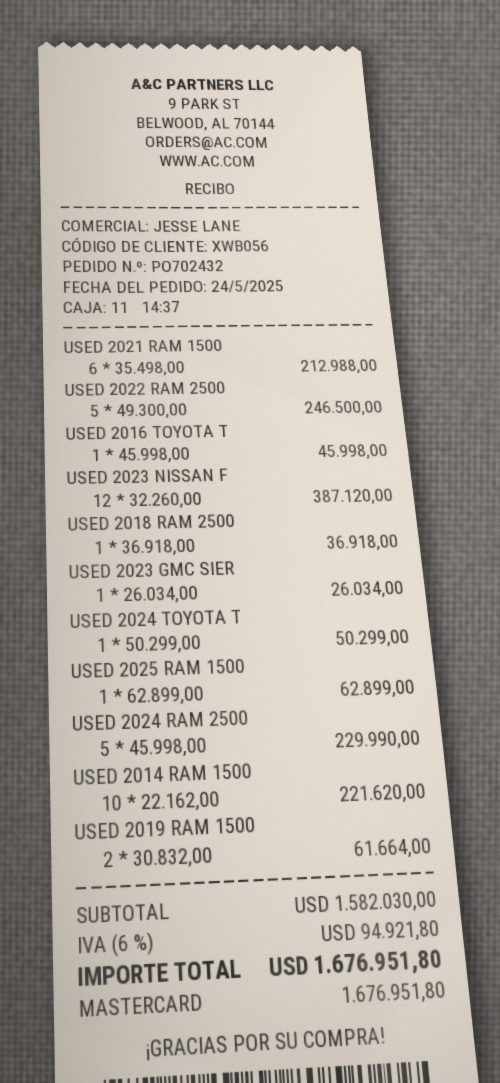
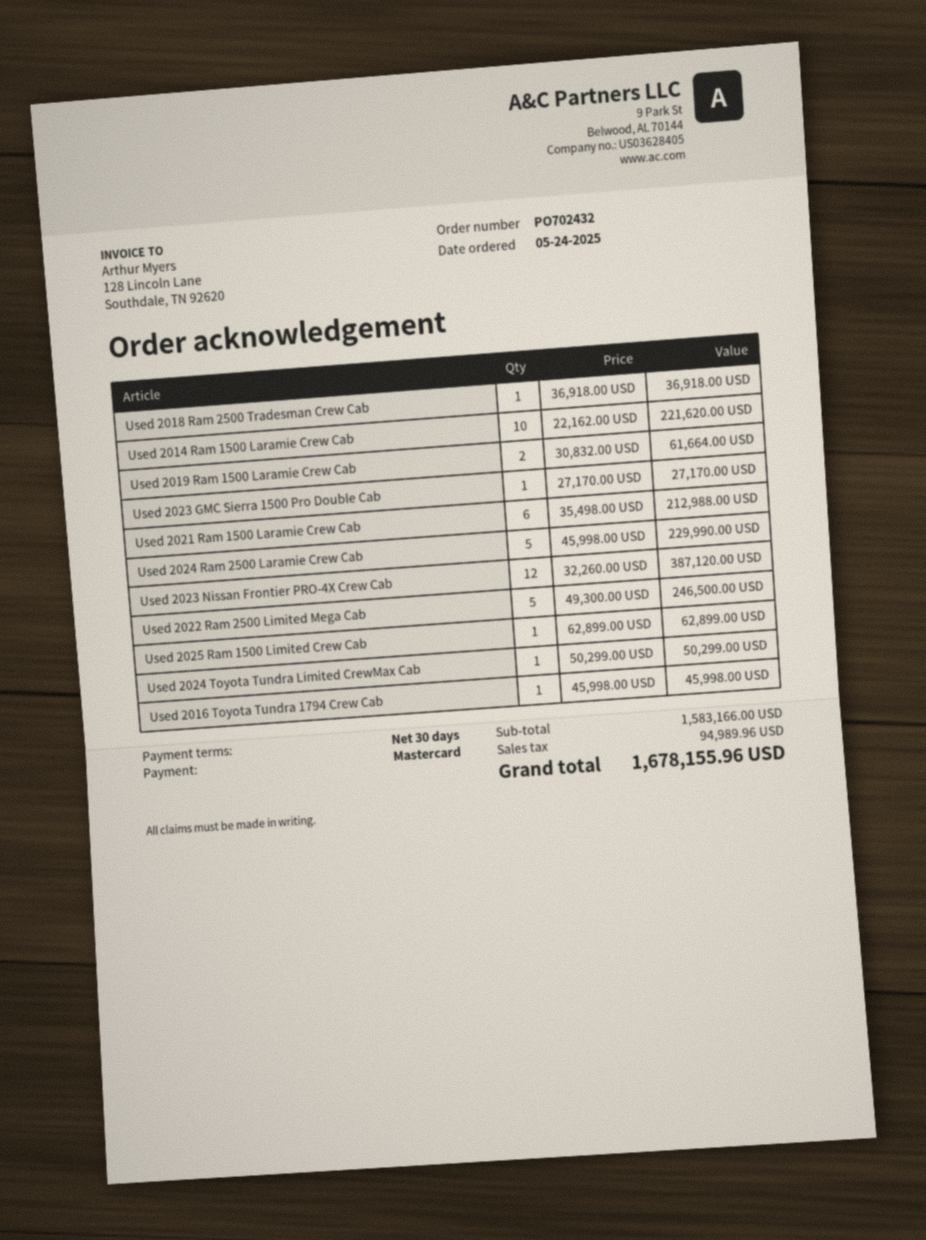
USED 2023 GMC SIER: 1 x 26034.00 = 26034.00 -> 1 x 27170.00 = 27170.00
subtotal: 1582030.00 -> 1583166.00
tax: 94921.80 -> 94989.96
total: 1676951.80 -> 1678155.96

